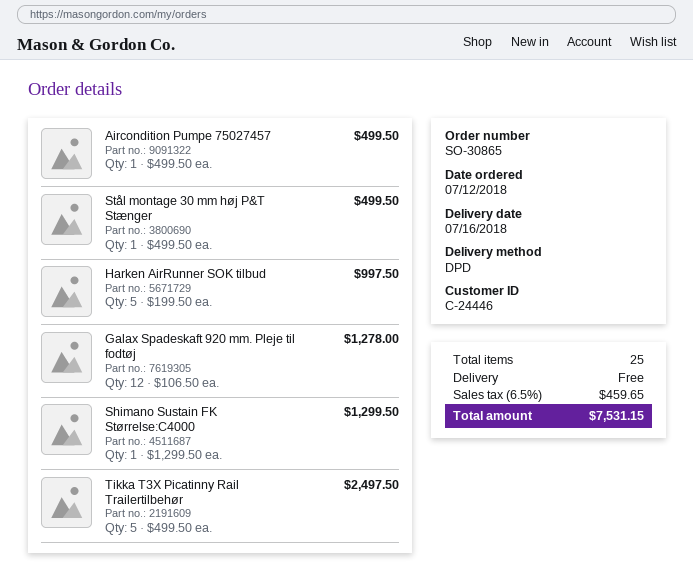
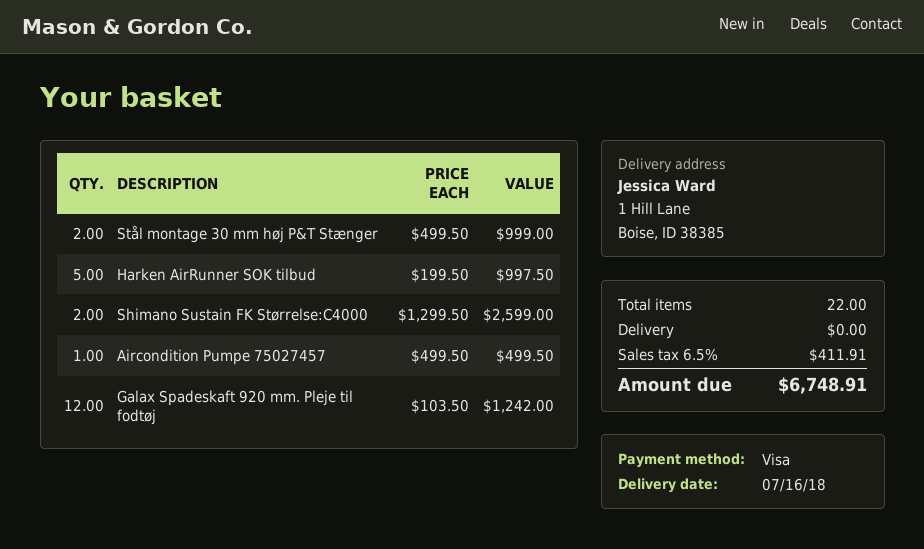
Stål montage 30 mm høj P&T Stænger: 1 x 499.50 = 499.50 -> 2 x 499.50 = 999.00
Galax Spadeskaft 920 mm. Pleje til fodtøj: 12 x 106.50 = 1278.00 -> 12 x 103.50 = 1242.00
Shimano Sustain FK Størrelse:C4000: 1 x 1299.50 = 1299.50 -> 2 x 1299.50 = 2599.00
Tikka T3X Picatinny Rail Trailertilbehør: 5 x 499.50 = 2497.50 -> none
total quantity: 25 -> 22
tax: 6.5% = 459.65 -> 6.5% = 411.91
total: 7531.15 -> 6748.91

